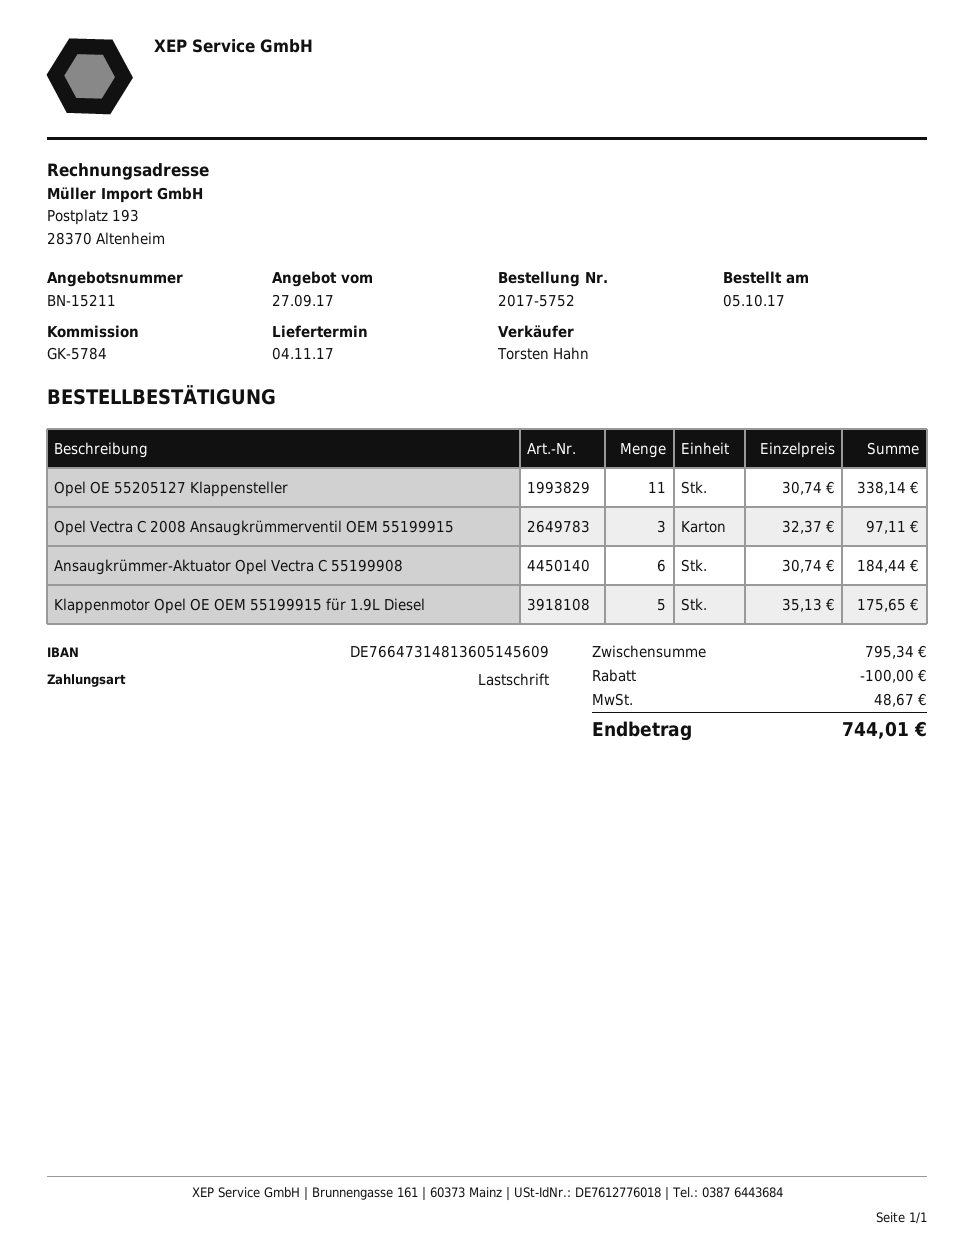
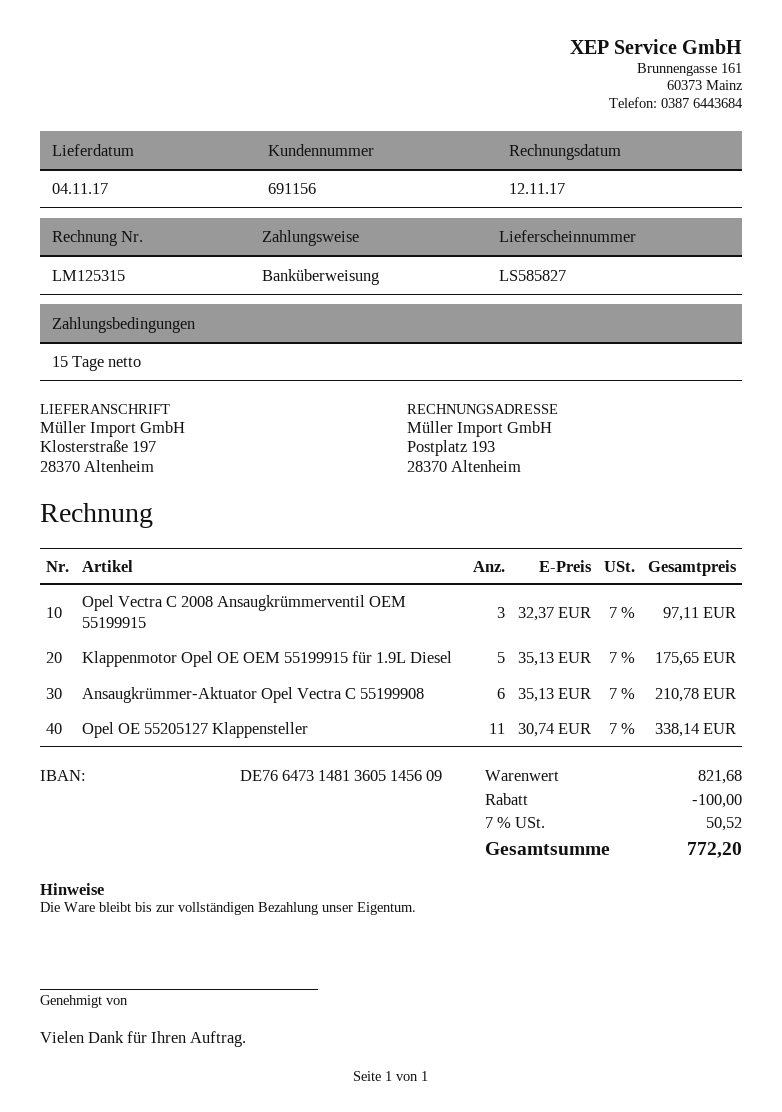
payment method: direct debit -> bank transfer
Ansaugkrümmer-Aktuator Opel Vectra C 55199908: 6 x 30.74 = 184.44 -> 6 x 35.13 = 210.78
subtotal: 795.34 -> 821.68
tax: 48.67 -> 50.52
total: 744.01 -> 772.20

